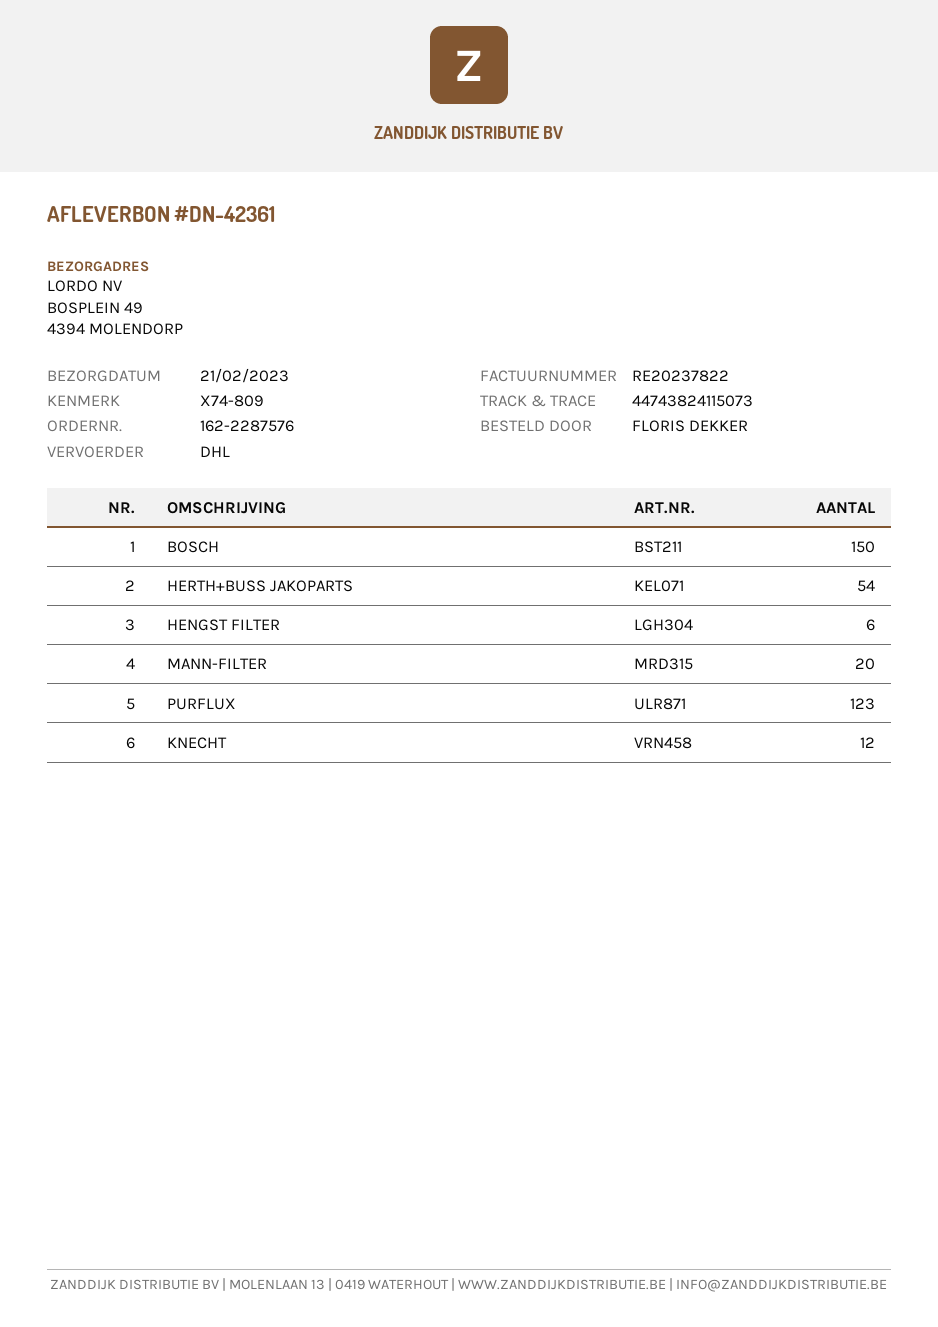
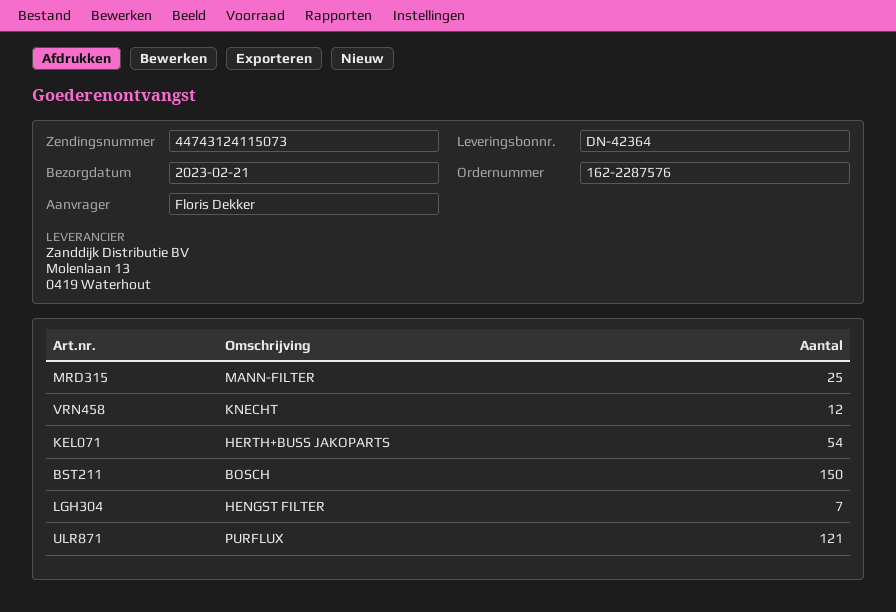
delivery note number: DN-42361 -> DN-42364
tracking number: 44743824115073 -> 44743124115073
HENGST FILTER: 6 -> 7
MANN-FILTER: 20 -> 25
PURFLUX: 123 -> 121

